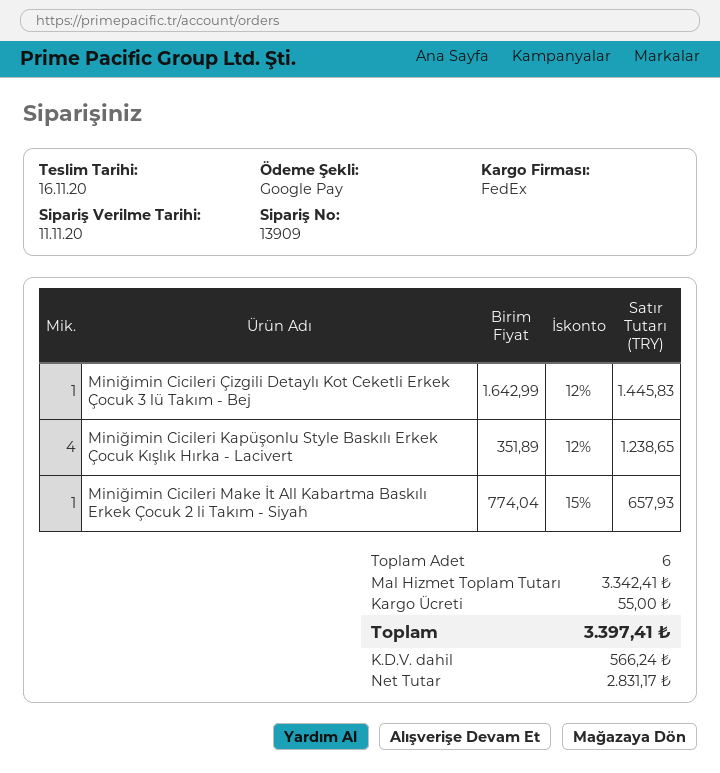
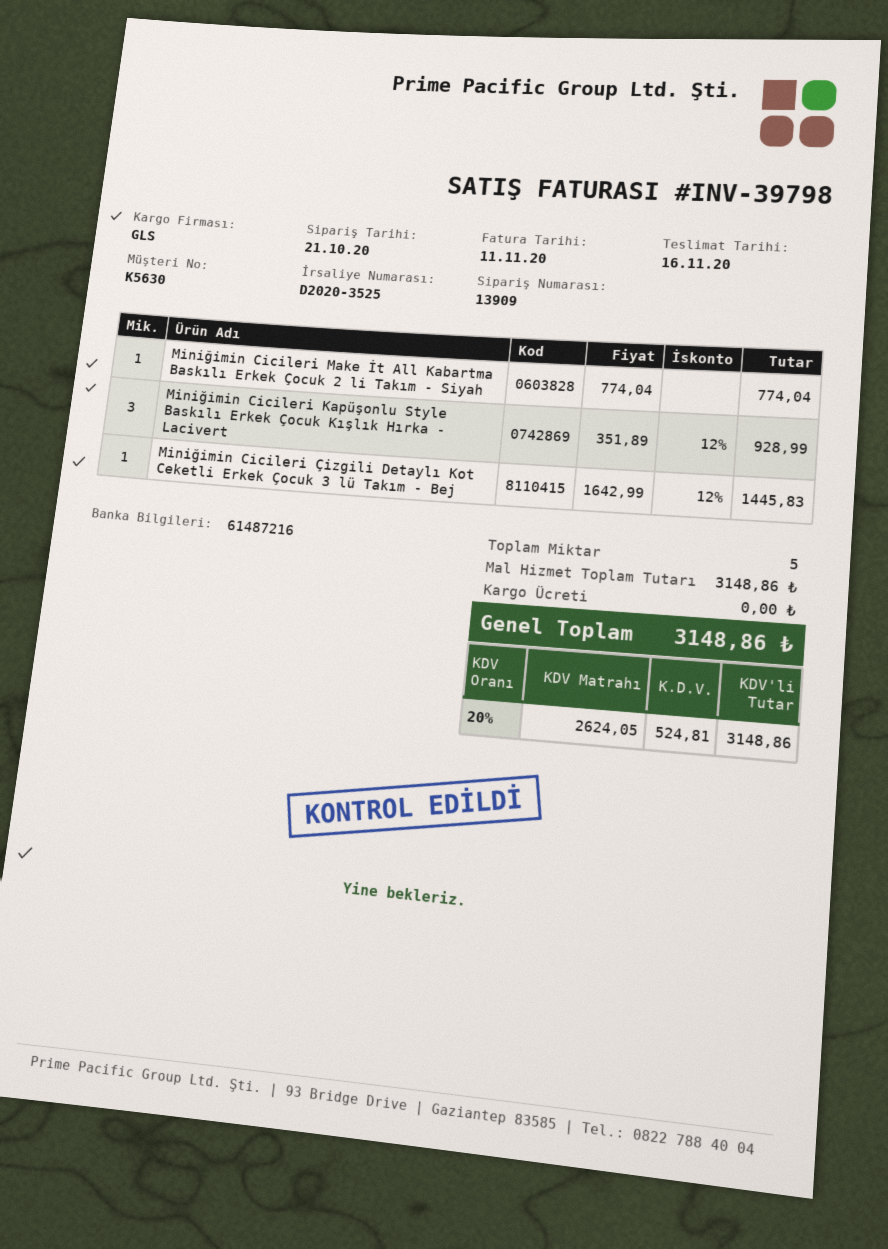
order date: 2020-11-11 -> 2020-10-21
shipping method: FedEx -> GLS
Miniğimin Cicileri Kapüşonlu Style Baskılı Erkek Çocuk Kışlık Hırka - Lacivert: 4 x 351.89 - 12% = 1238.65 -> 3 x 351.89 - 12% = 928.99
Miniğimin Cicileri Make İt All Kabartma Baskılı Erkek Çocuk 2 li Takım - Siyah: 1 x 774.04 - 15% = 657.93 -> 1 x 774.04 = 774.04
total quantity: 6 -> 5
subtotal: 3342.41 -> 3148.86
shipping: 55.00 -> 0.00
net: 2831.17 -> 2624.05
tax: 566.24 -> 524.81
total: 3397.41 -> 3148.86

